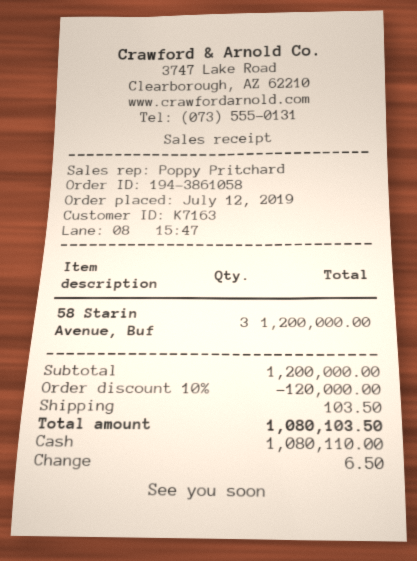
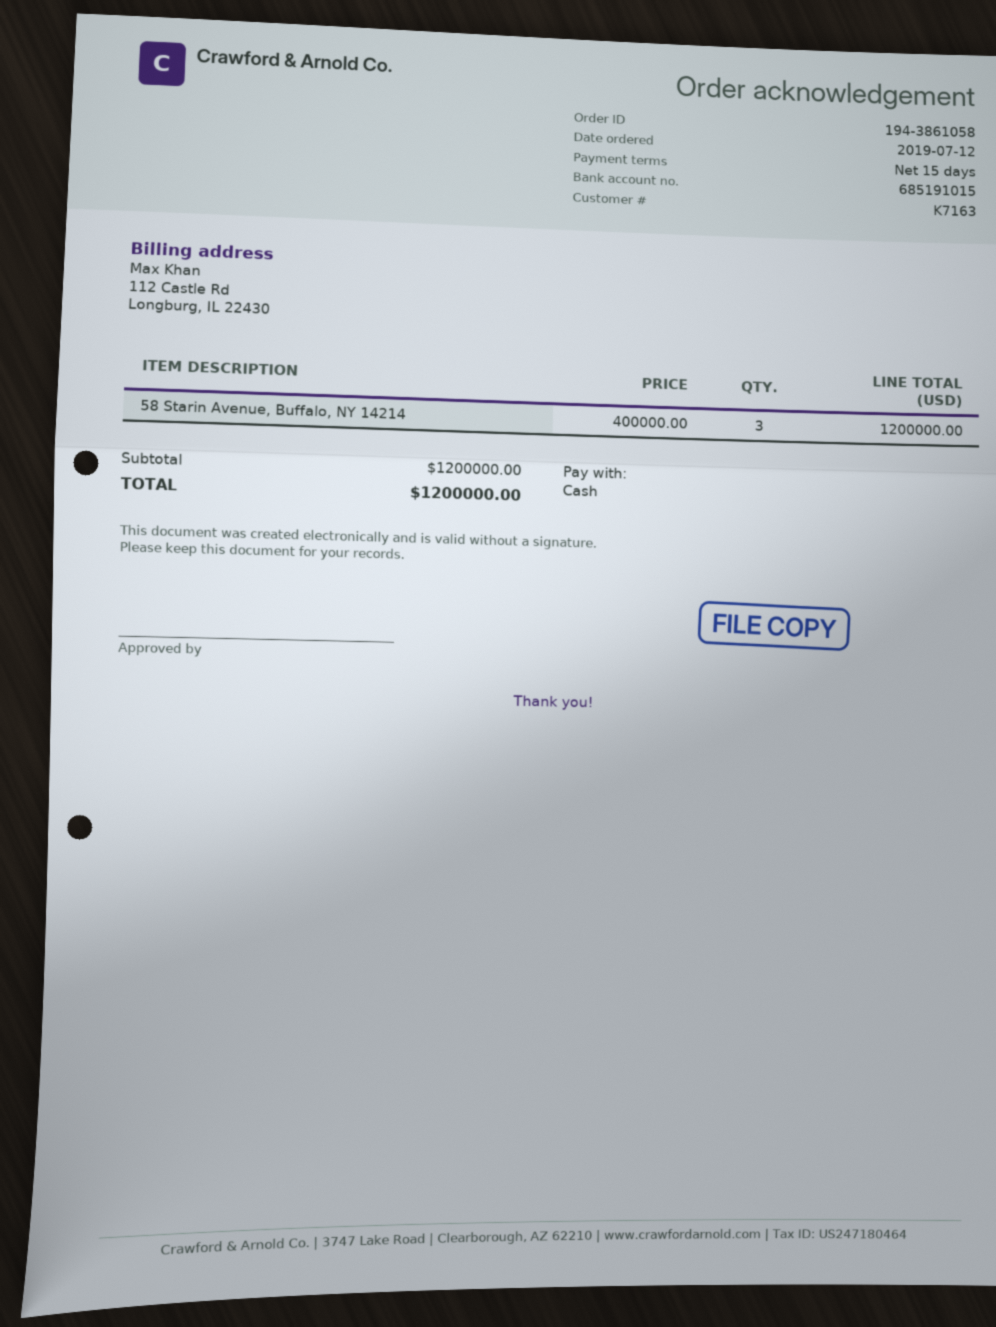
discount: 10% = 120000.00 -> none
shipping: 103.50 -> none
total: 1080103.50 -> 1200000.00

